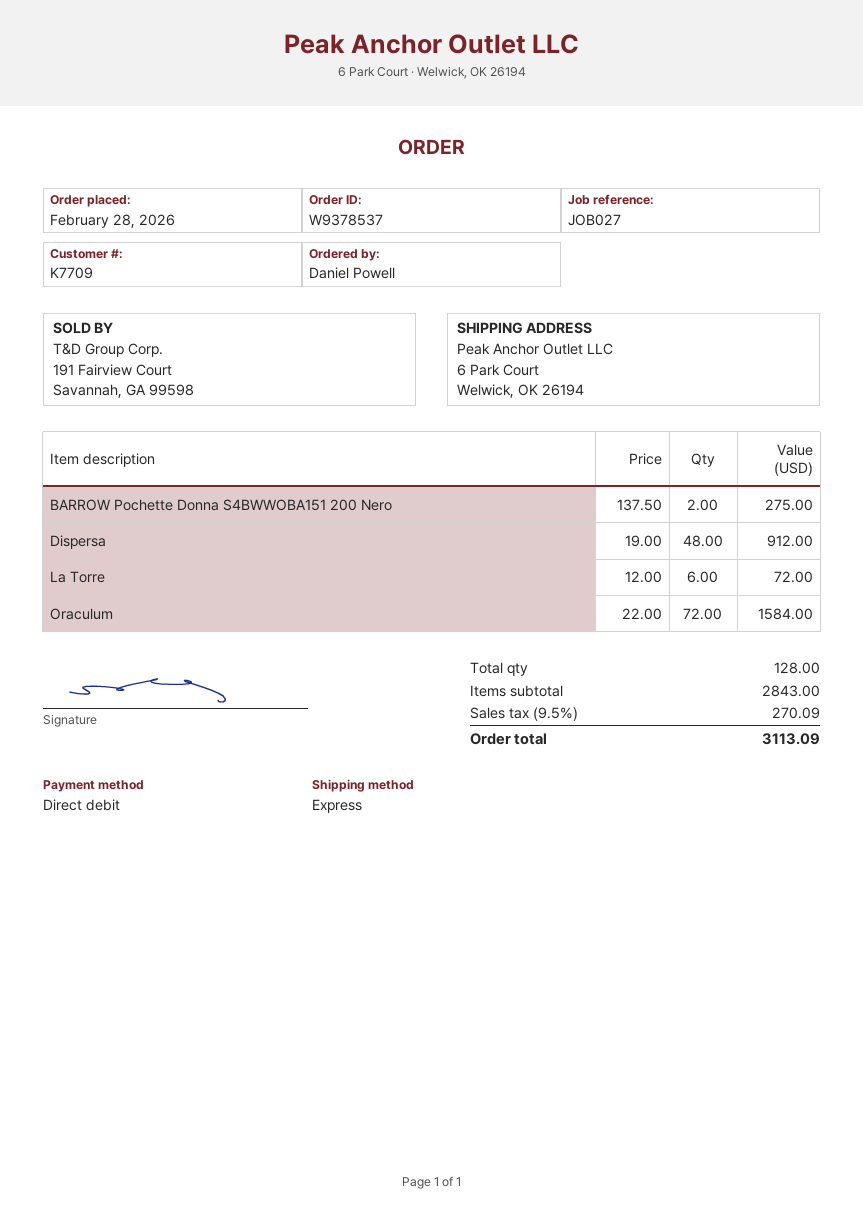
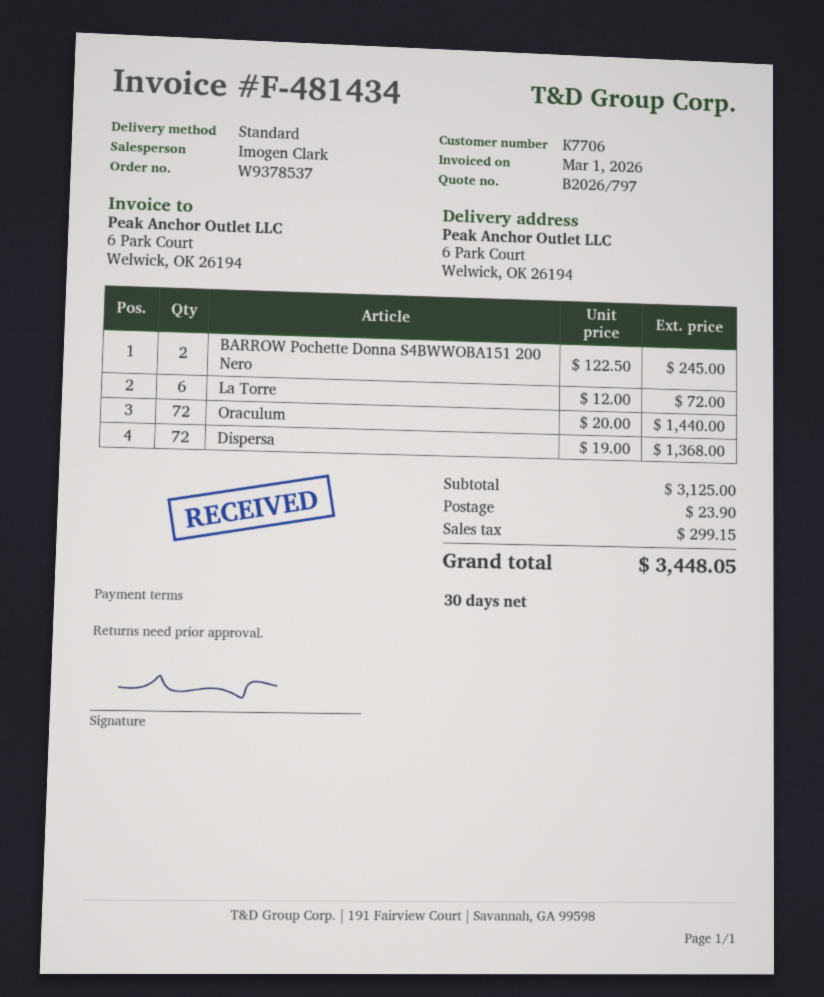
customer number: K7709 -> K7706
shipping method: express -> standard
BARROW Pochette Donna S4BWWOBA151 200 Nero: 2 x 137.50 = 275.00 -> 2 x 122.50 = 245.00
Dispersa: 48 x 19.00 = 912.00 -> 72 x 19.00 = 1368.00
Oraculum: 72 x 22.00 = 1584.00 -> 72 x 20.00 = 1440.00
subtotal: 2843.00 -> 3125.00
shipping: none -> 23.90
tax: 270.09 -> 299.15
total: 3113.09 -> 3448.05

